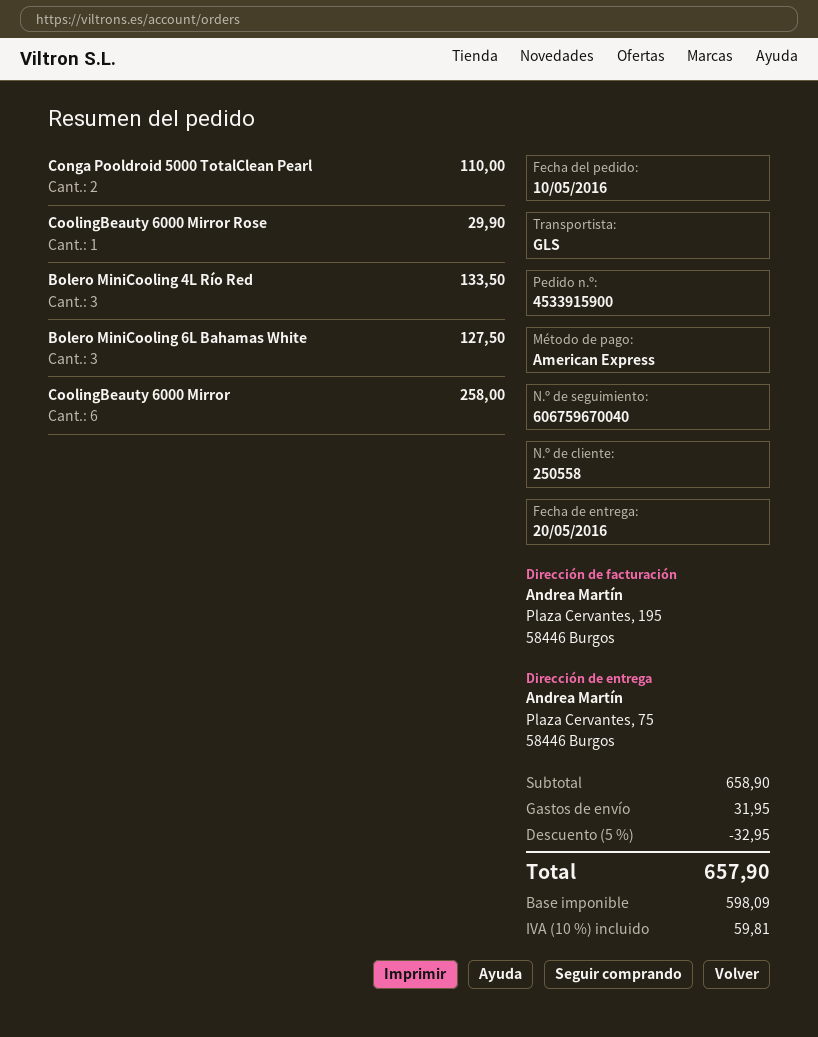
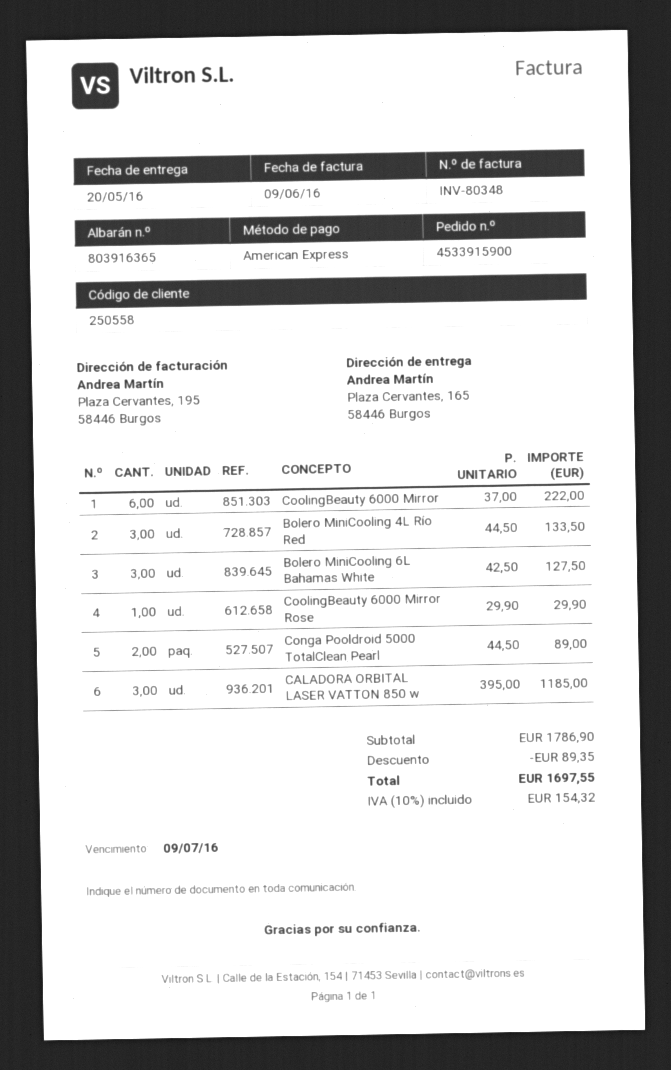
ship to: Plaza Cervantes, 75, 58446 Burgos -> Plaza Cervantes, 165, 58446 Burgos
Conga Pooldroid 5000 TotalClean Pearl: 2 for 110.00 -> 2 for 89.00
CoolingBeauty 6000 Mirror: 6 for 258.00 -> 6 for 222.00
CALADORA ORBITAL LASER VATTON 850 w: none -> 3 for 1185.00
subtotal: 658.90 -> 1786.90
discount: 32.95 -> 89.35
shipping: 31.95 -> none
tax: 10% = 59.81 -> 10% = 154.32
total: 657.90 -> 1697.55

